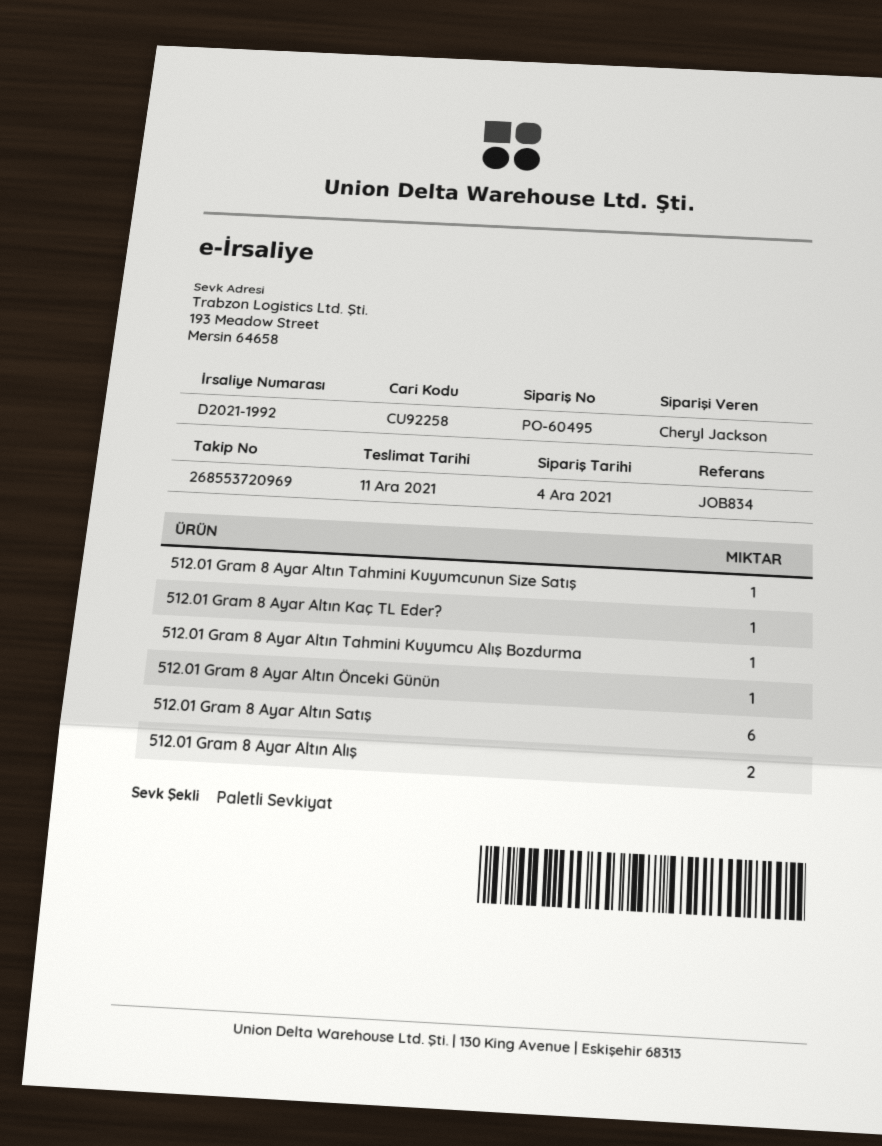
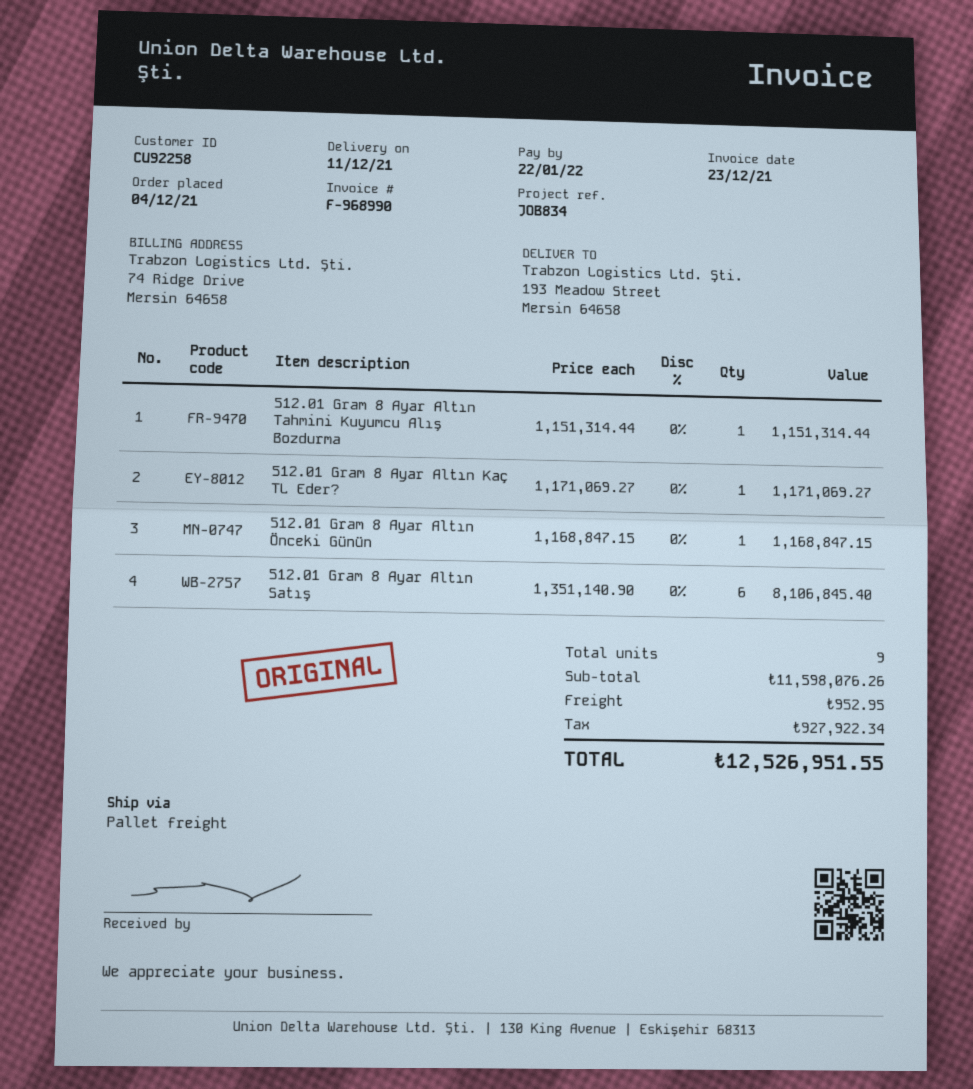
512.01 Gram 8 Ayar Altın Tahmini Kuyumcunun Size Satış: 1 -> none
512.01 Gram 8 Ayar Altın Alış: 2 -> none

